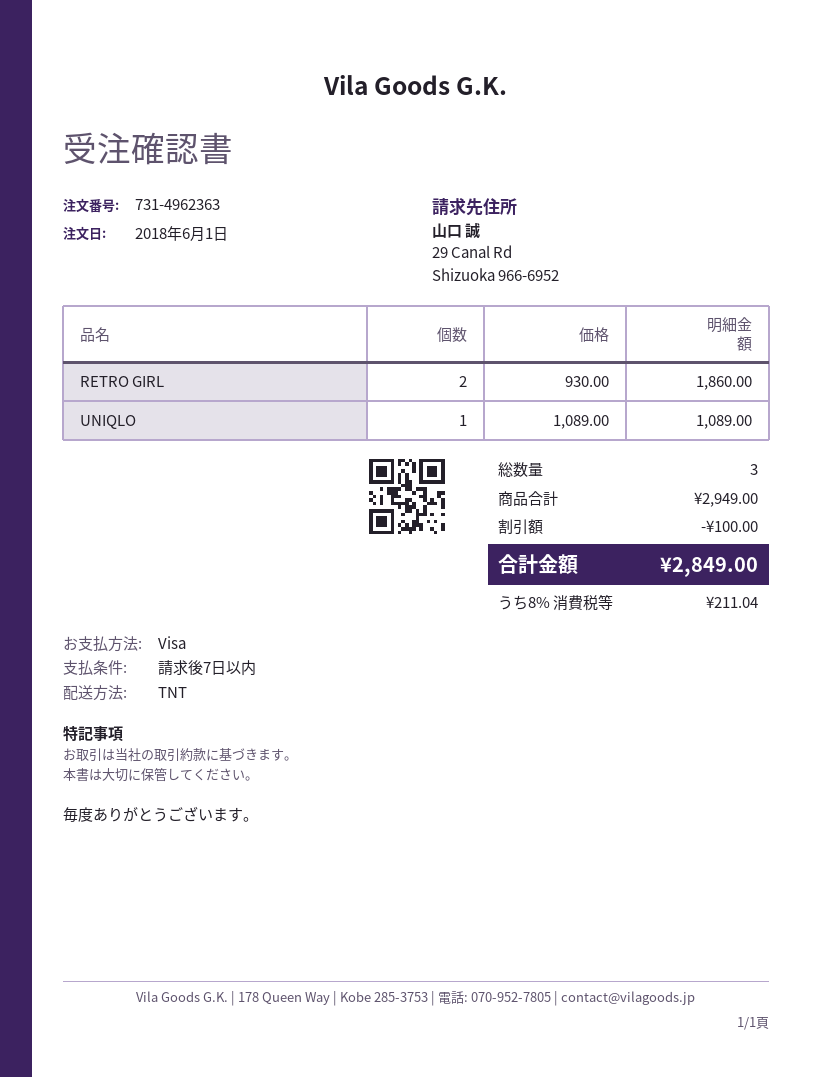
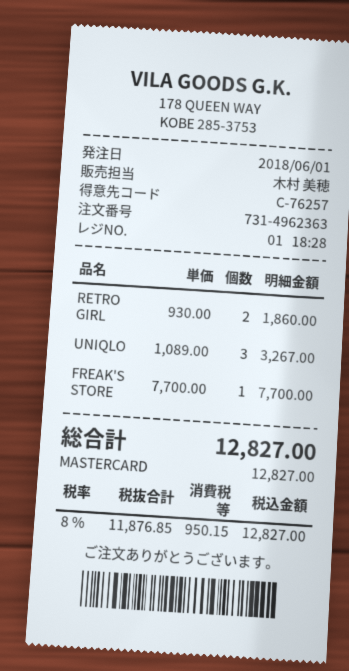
payment method: Visa -> Mastercard
UNIQLO: 1 x 1089.00 = 1089.00 -> 3 x 1089.00 = 3267.00
FREAK'S STORE: none -> 1 x 7700.00 = 7700.00
discount: 100.00 -> none
tax: 8% = 211.04 -> 8% = 950.15
total: 2849.00 -> 12827.00

